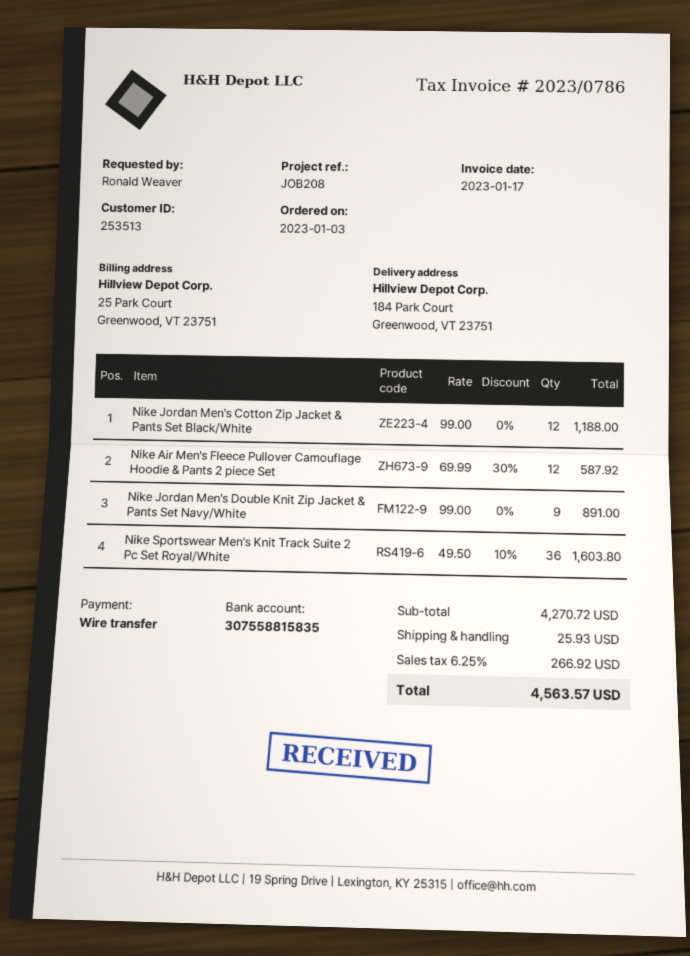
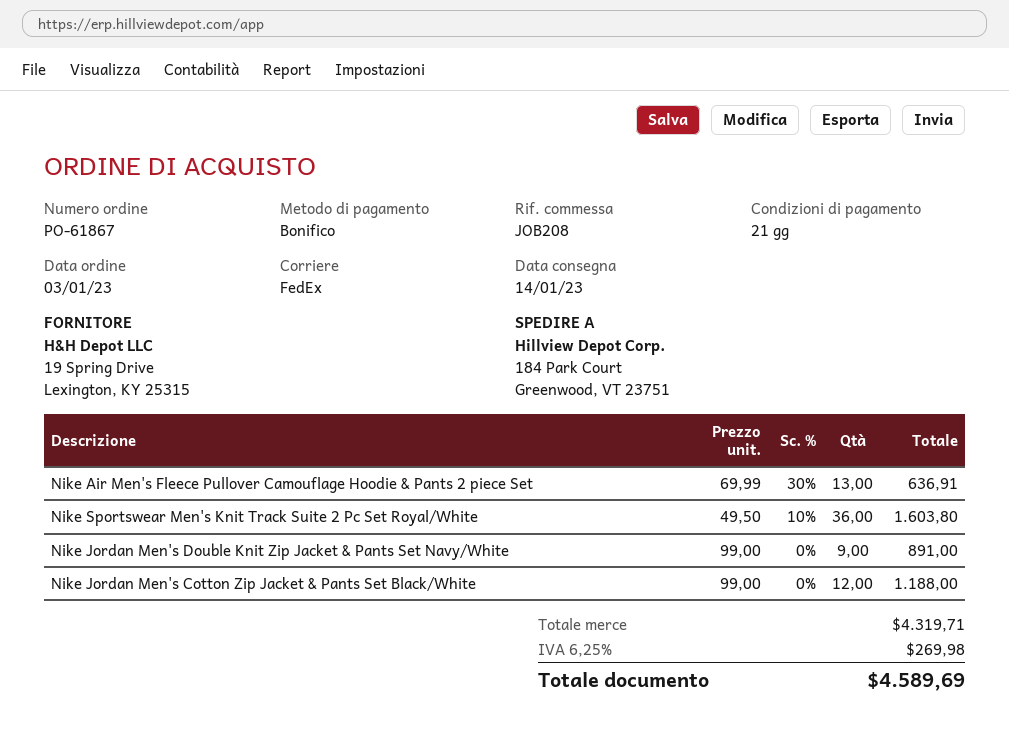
Nike Air Men's Fleece Pullover Camouflage Hoodie & Pants 2 piece Set: 12 x 69.99 - 30% = 587.92 -> 13 x 69.99 - 30% = 636.91
subtotal: 4270.72 -> 4319.71
shipping: 25.93 -> none
tax: 6.25% = 266.92 -> 6.25% = 269.98
total: 4563.57 -> 4589.69

